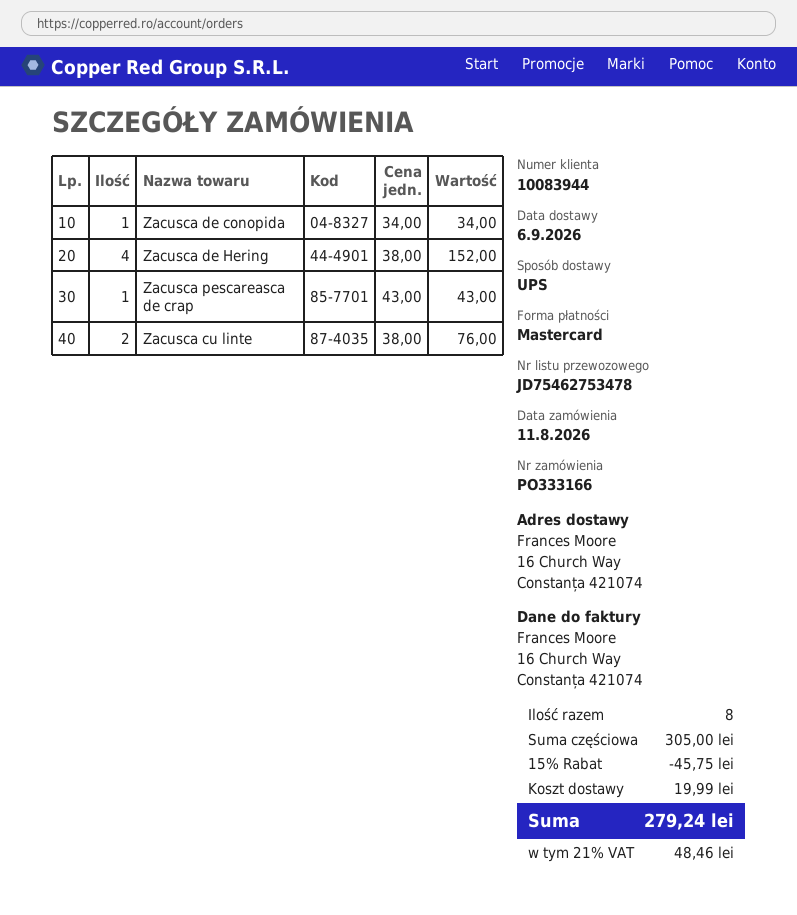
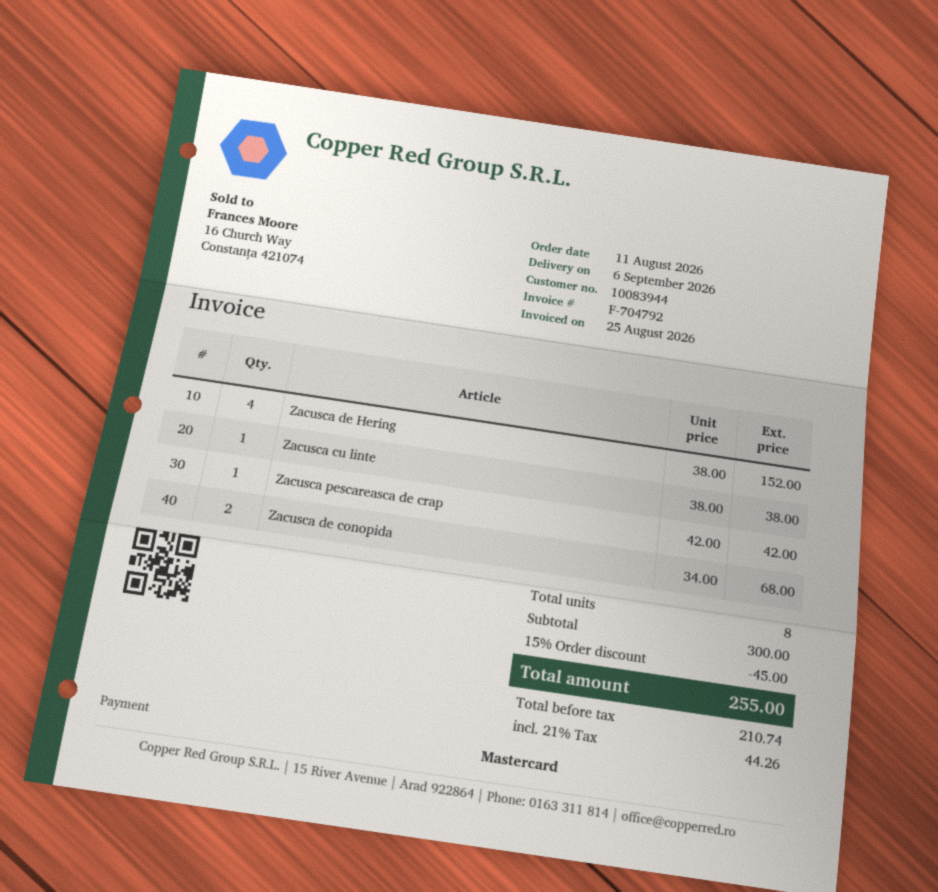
Zacusca de conopida: 1 x 34.00 = 34.00 -> 2 x 34.00 = 68.00
Zacusca pescareasca de crap: 1 x 43.00 = 43.00 -> 1 x 42.00 = 42.00
Zacusca cu linte: 2 x 38.00 = 76.00 -> 1 x 38.00 = 38.00
subtotal: 305.00 -> 300.00
discount: 15% = 45.75 -> 15% = 45.00
shipping: 19.99 -> none
tax: 21% = 48.46 -> 21% = 44.26
total: 279.24 -> 255.00

